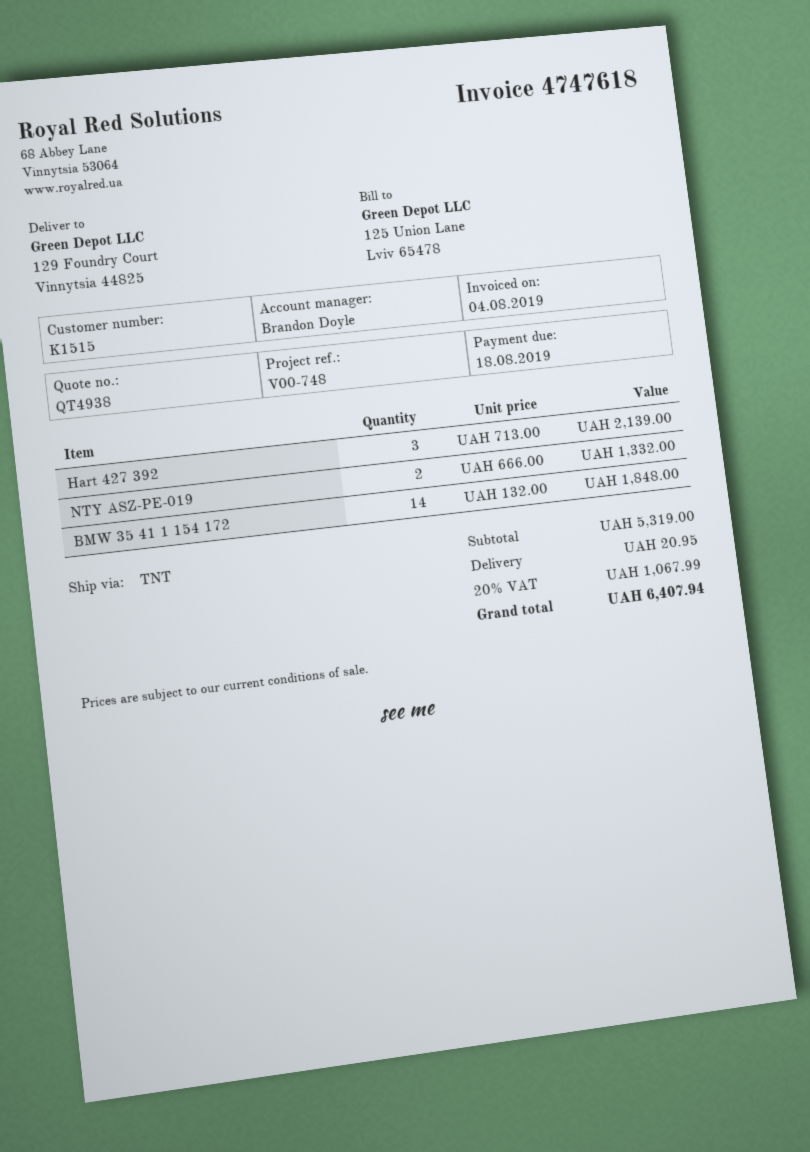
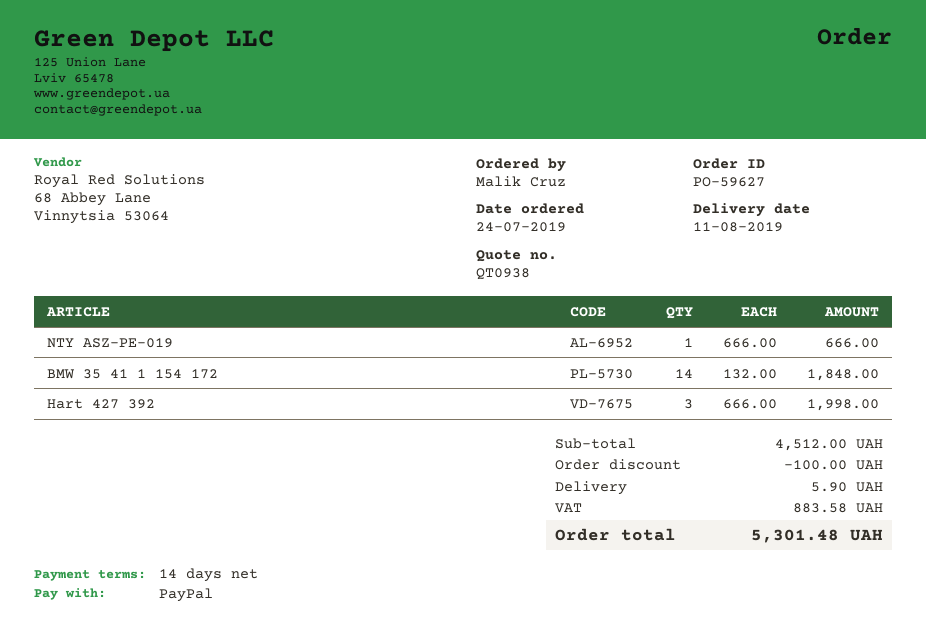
quote number: QT4938 -> QT0938
Hart 427 392: 3 x 713.00 = 2139.00 -> 3 x 666.00 = 1998.00
NTY ASZ-PE-019: 2 x 666.00 = 1332.00 -> 1 x 666.00 = 666.00
subtotal: 5319.00 -> 4512.00
discount: none -> 100.00
shipping: 20.95 -> 5.90
tax: 1067.99 -> 883.58
total: 6407.94 -> 5301.48

